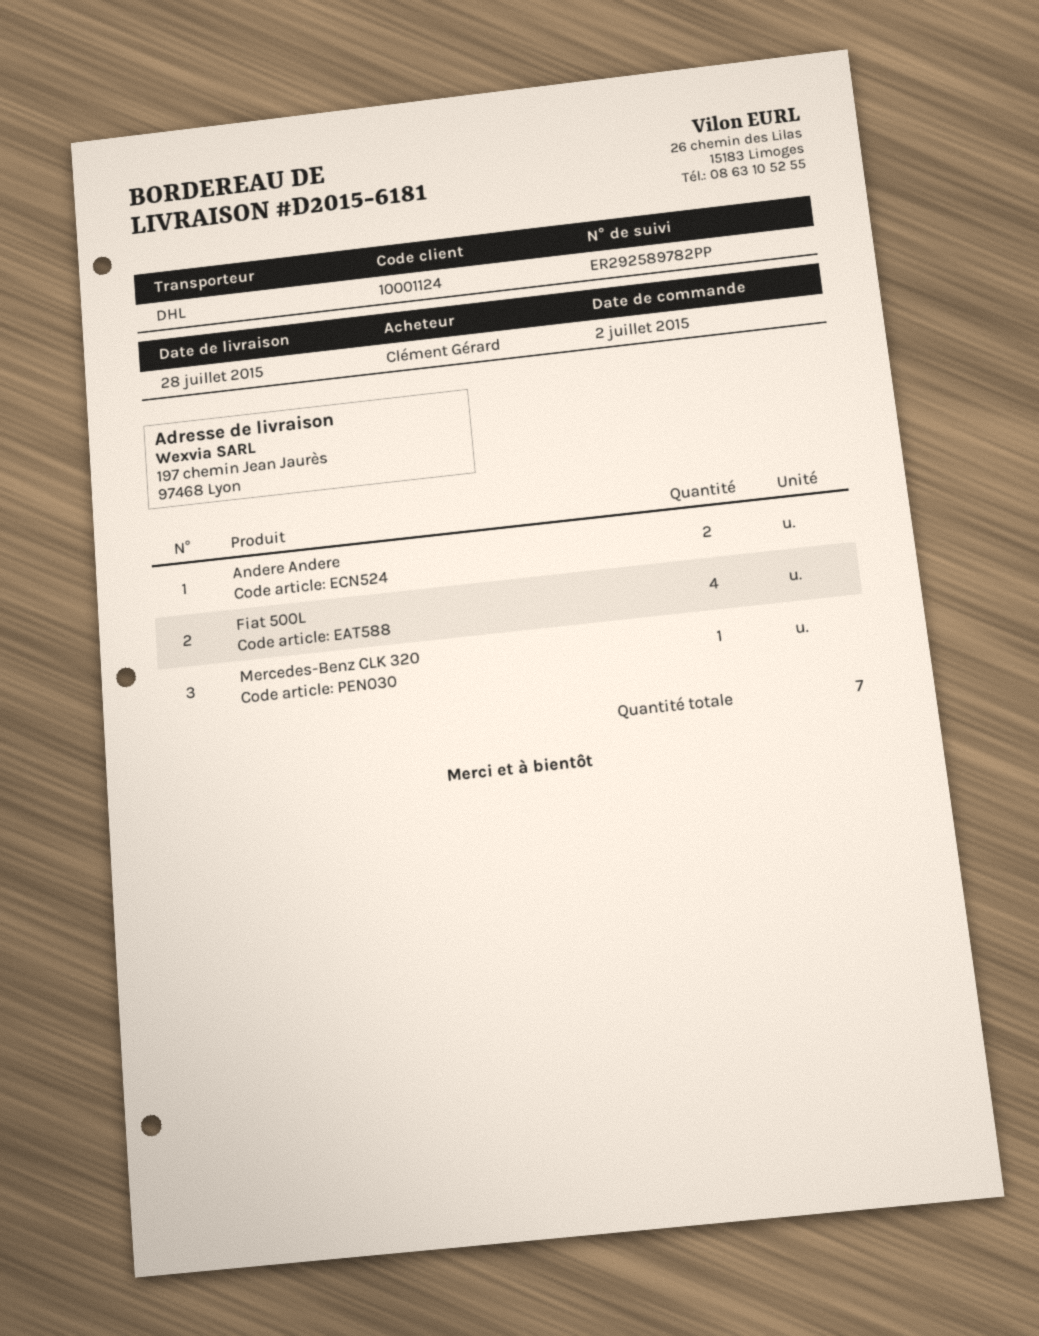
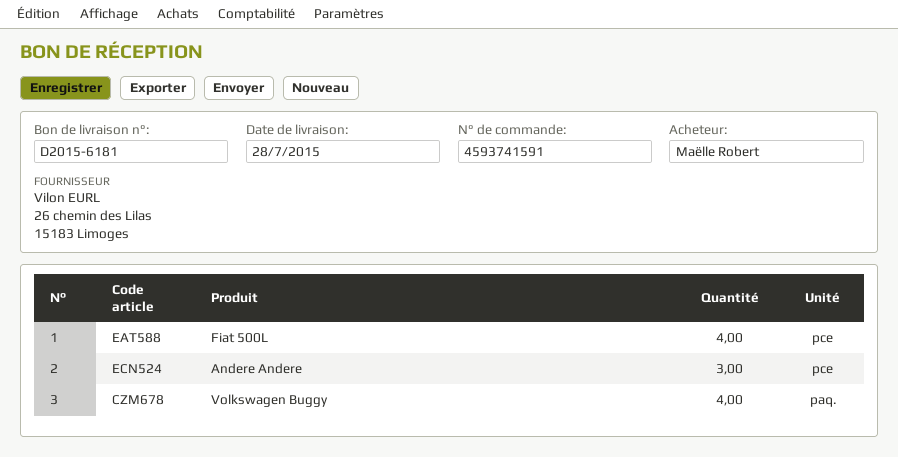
ordered by: Clément Gérard -> Maëlle Robert
Andere Andere: 2 -> 3
Mercedes-Benz CLK 320: 1 -> none
Volkswagen Buggy: none -> 4

